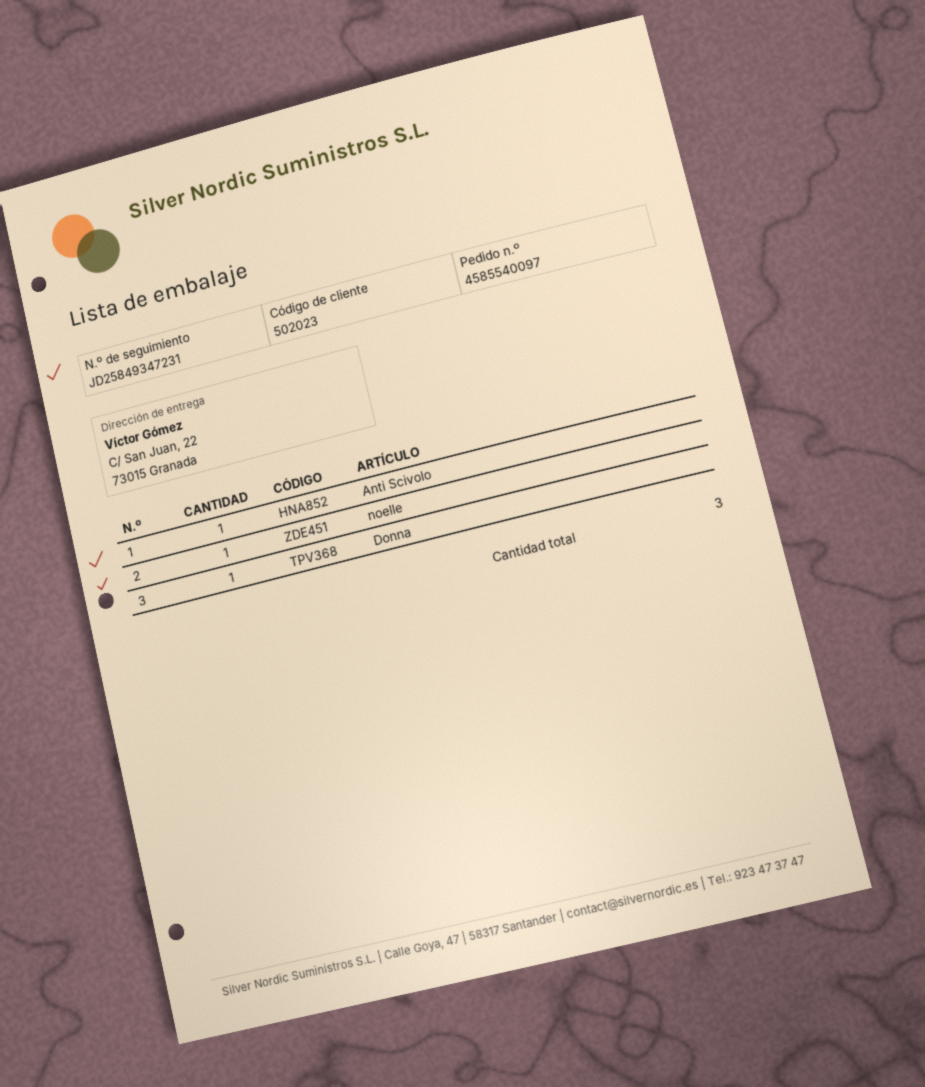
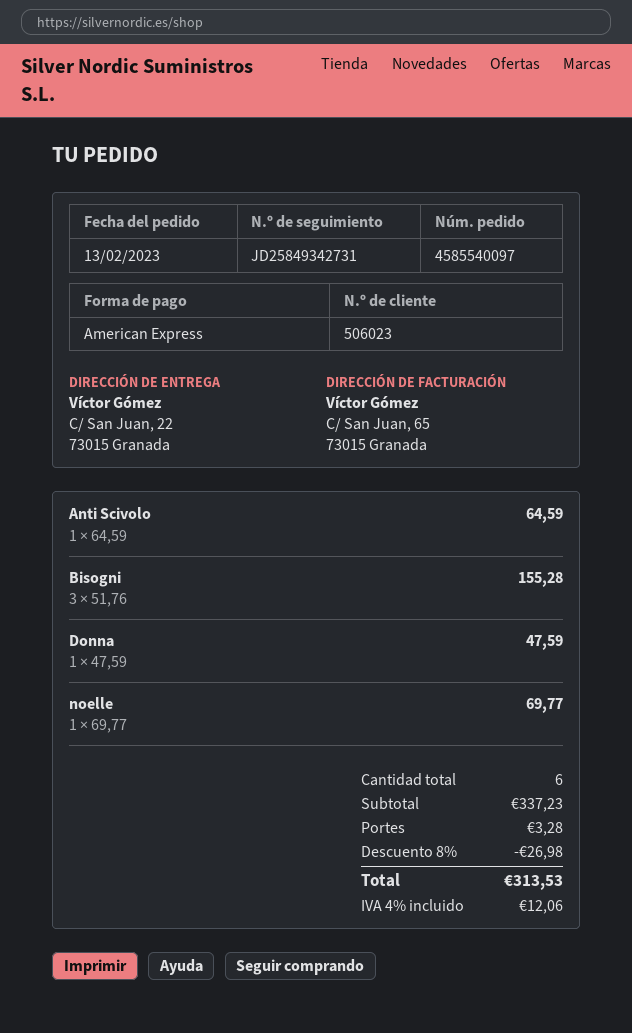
customer number: 502023 -> 506023
tracking number: JD25849347231 -> JD25849342731
Bisogni: none -> 3
total quantity: 3 -> 6

